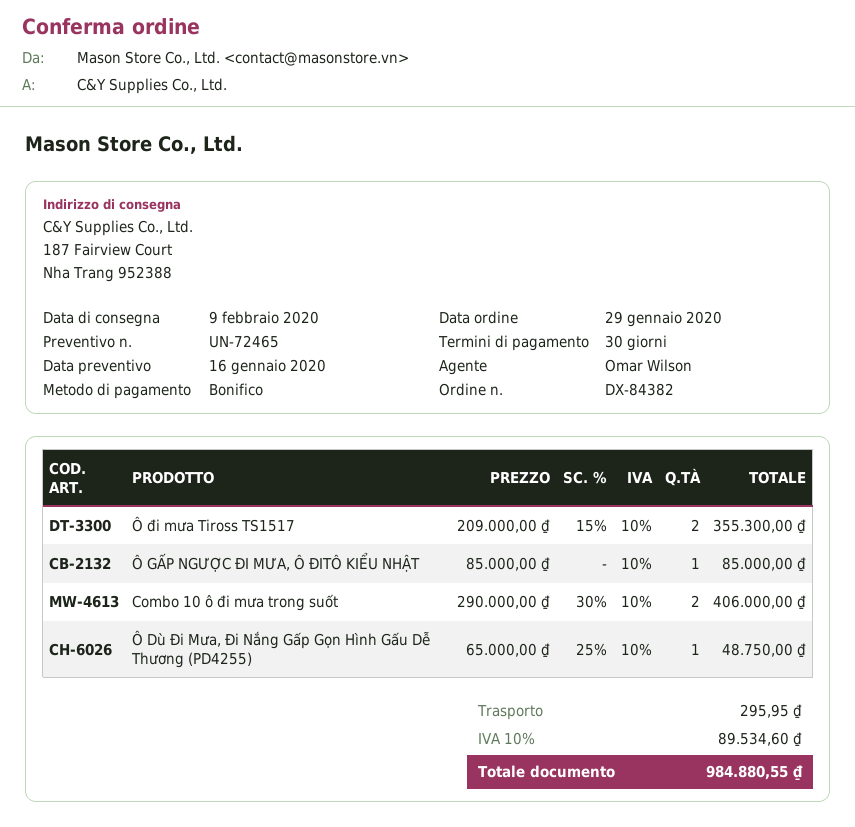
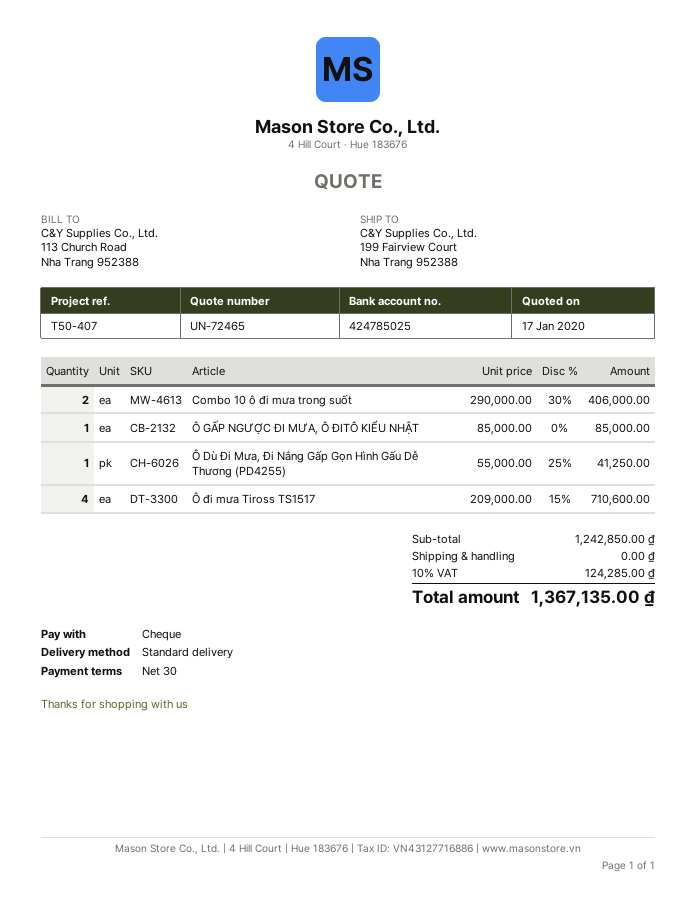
quote date: 2020-01-16 -> 2020-01-17
payment method: bank transfer -> cheque
ship to: 187 Fairview Court, Nha Trang 952388 -> 199 Fairview Court, Nha Trang 952388
Ô đi mưa Tiross TS1517: 2 x 209000.00 - 15% = 355300.00 -> 4 x 209000.00 - 15% = 710600.00
Ô Dù Đi Mưa, Đi Nắng Gấp Gọn Hình Gấu Dễ Thương (PD4255): 1 x 65000.00 - 25% = 48750.00 -> 1 x 55000.00 - 25% = 41250.00
shipping: 295.95 -> 0.00
tax: 10% = 89534.60 -> 10% = 124285.00
total: 984880.55 -> 1367135.00

